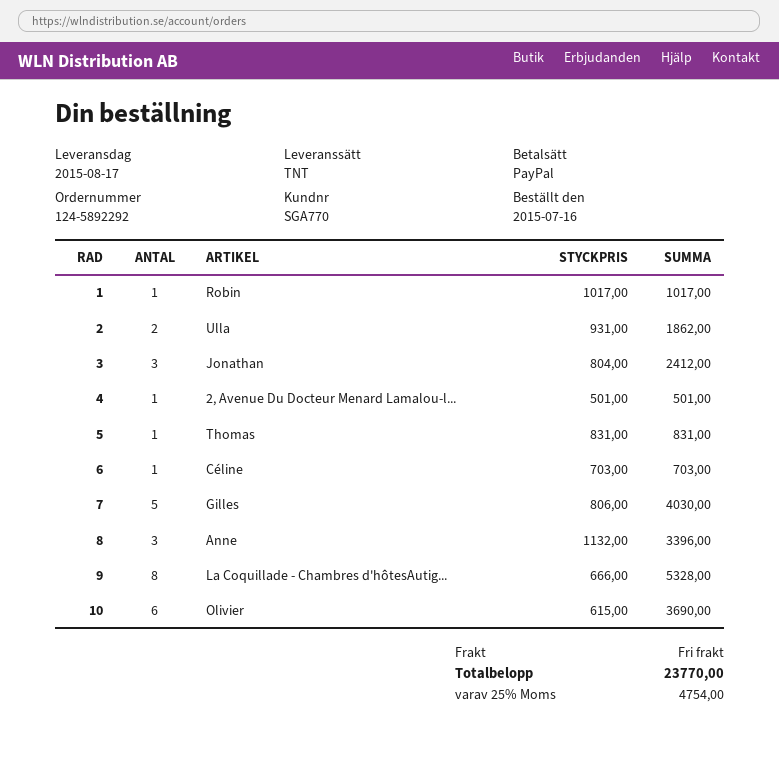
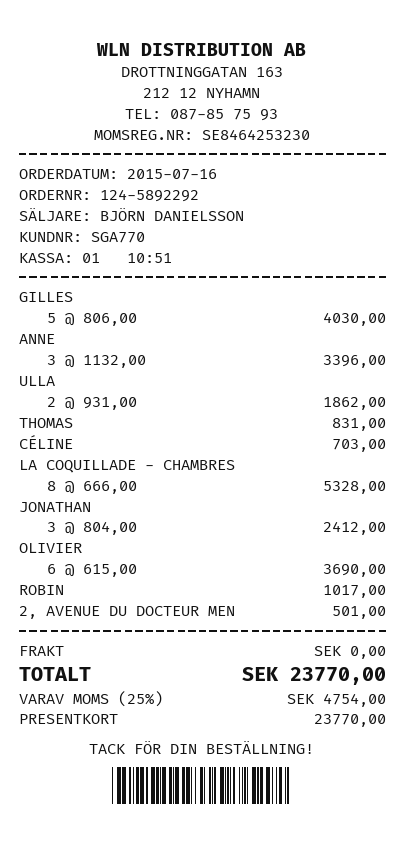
payment method: PayPal -> gift card

